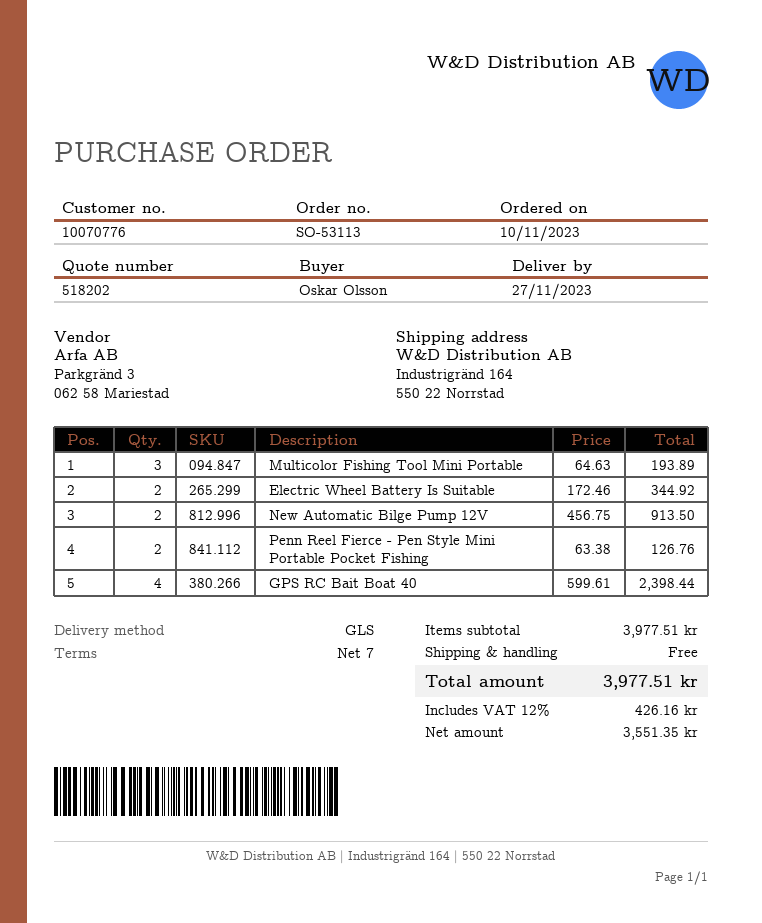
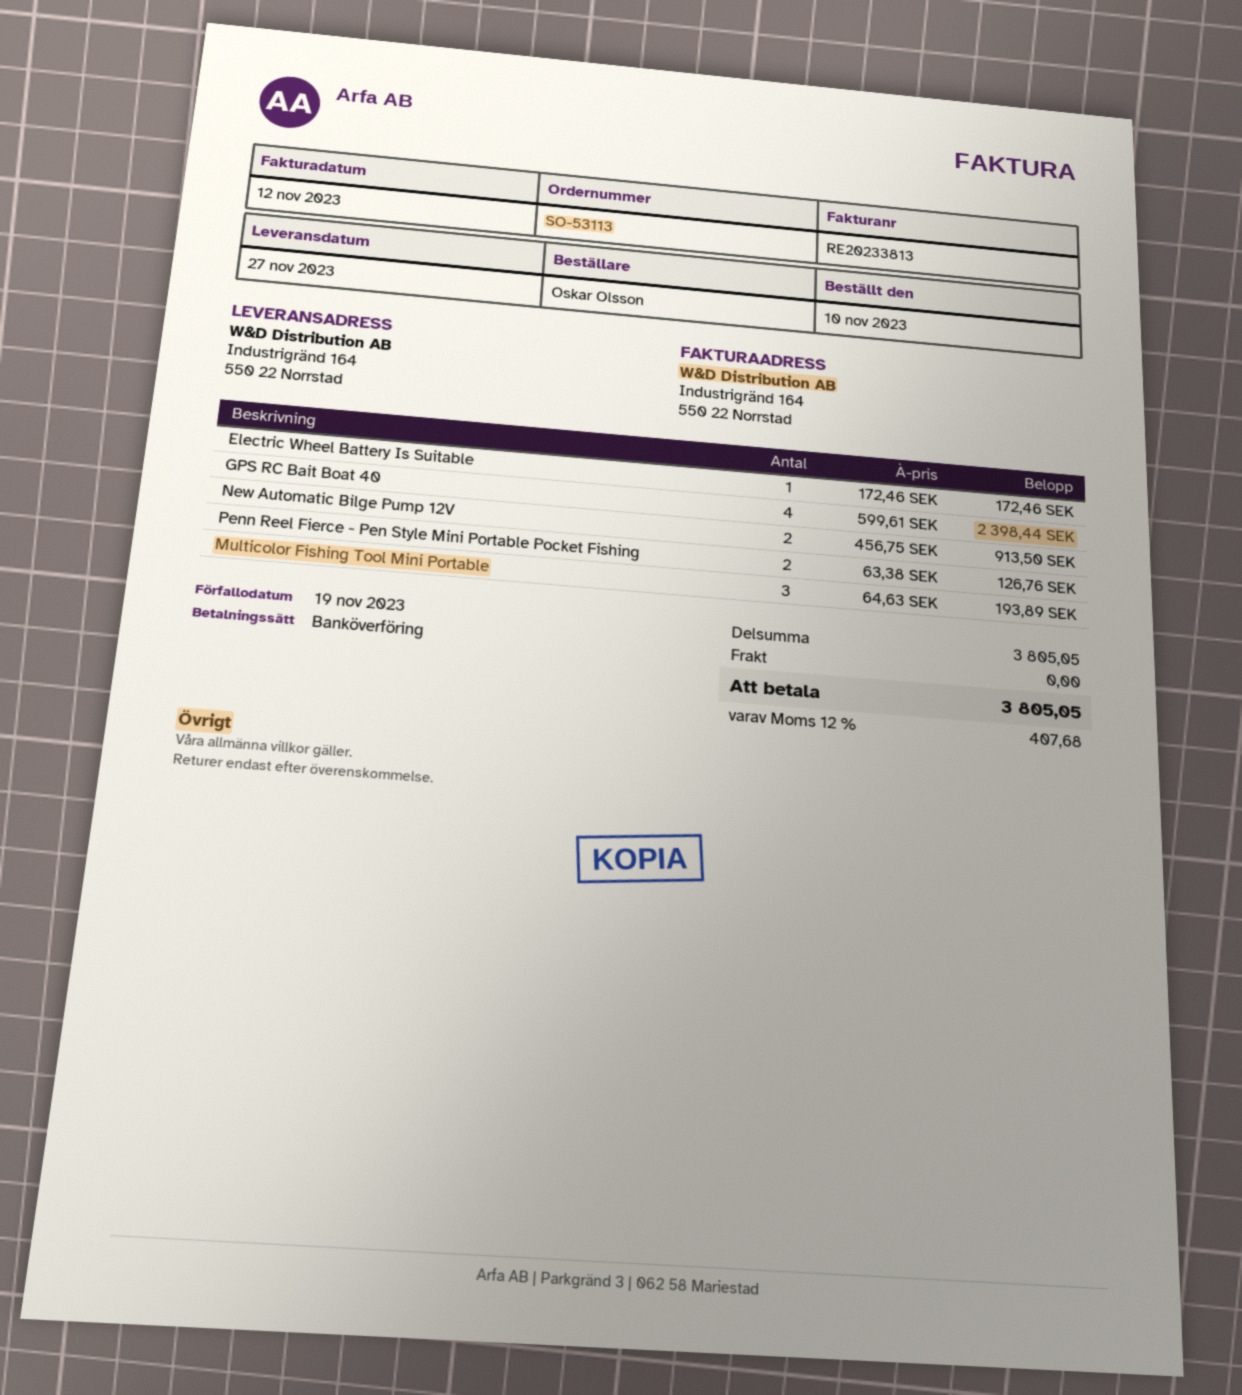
Electric Wheel Battery Is Suitable: 2 x 172.46 = 344.92 -> 1 x 172.46 = 172.46
subtotal: 3977.51 -> 3805.05
tax: 12% = 426.16 -> 12% = 407.68
total: 3977.51 -> 3805.05

